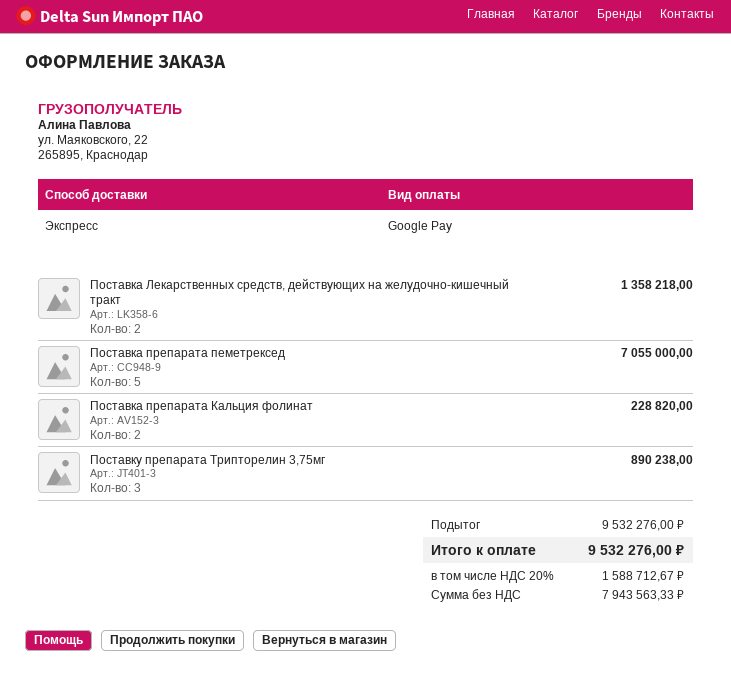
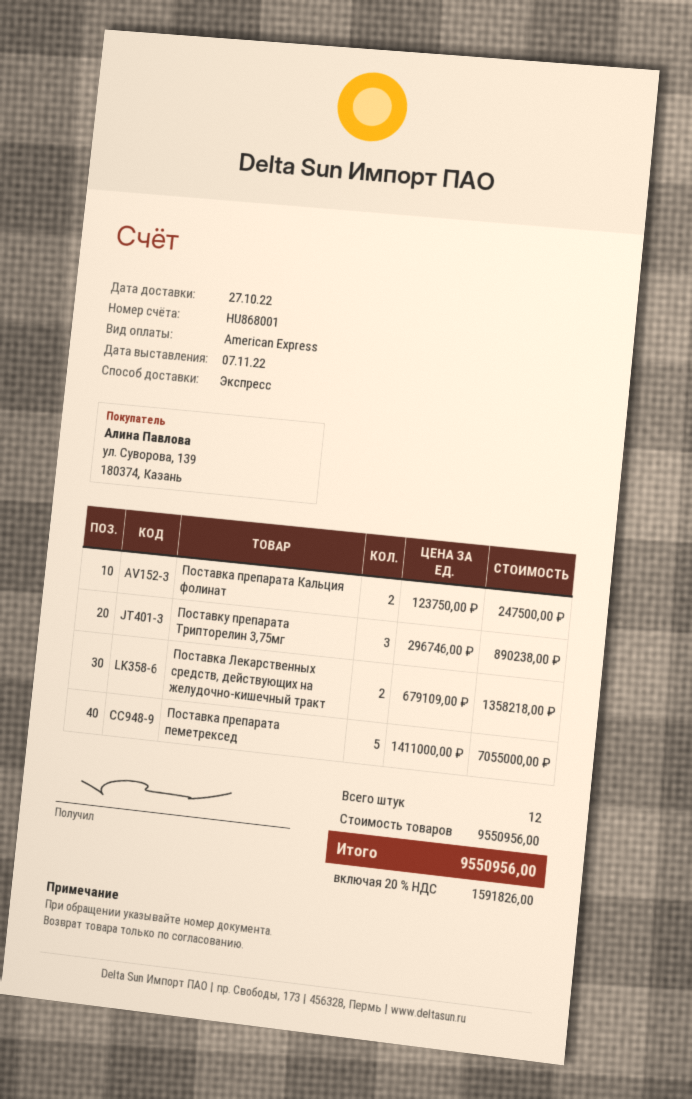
payment method: Google Pay -> American Express
Поставка препарата Кальция фолинат: 2 for 228820.00 -> 2 for 247500.00
subtotal: 9532276.00 -> 9550956.00
tax: 20% = 1588712.67 -> 20% = 1591826.00
total: 9532276.00 -> 9550956.00

